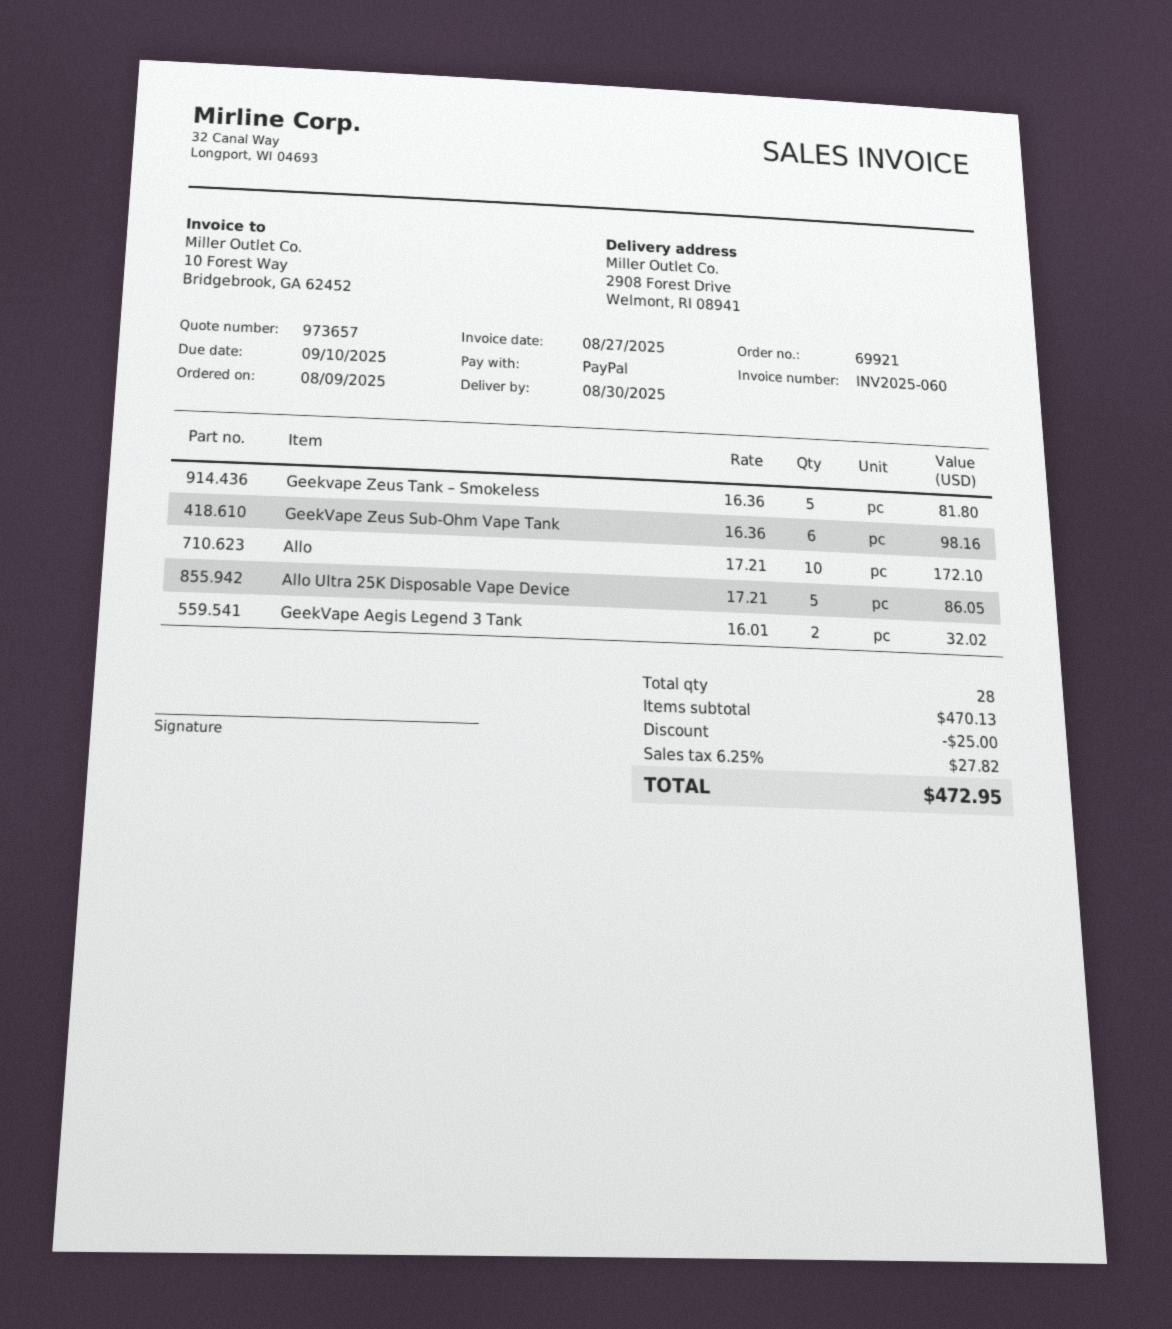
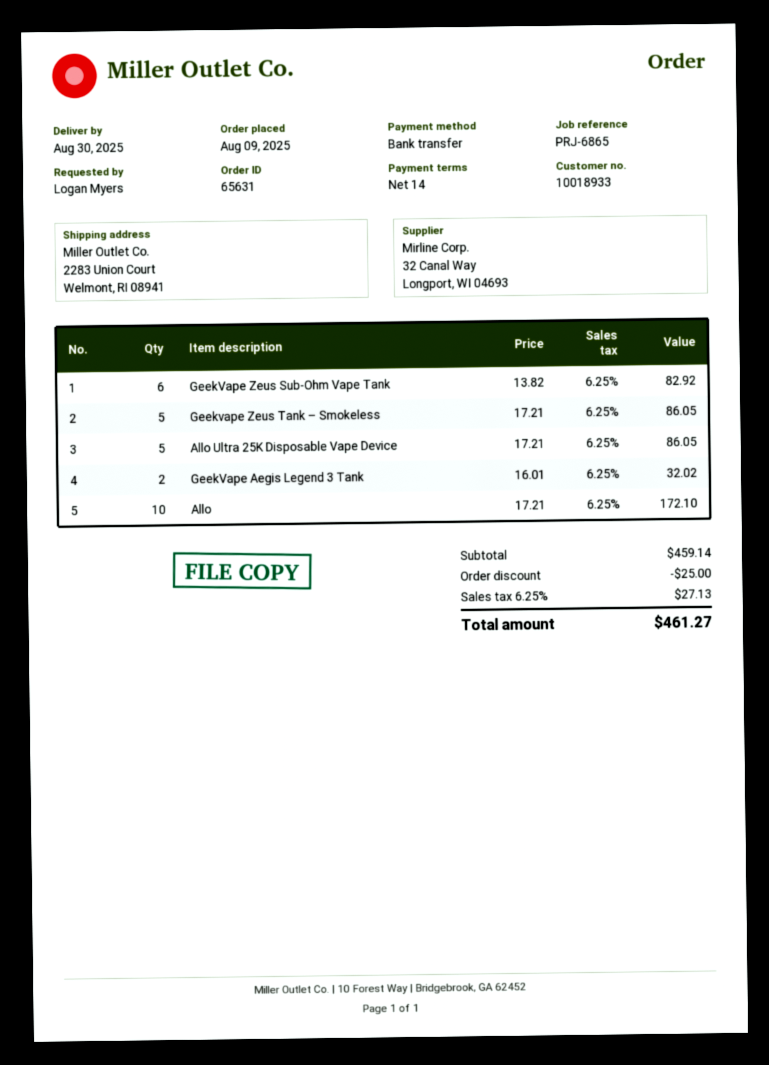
order number: 69921 -> 65631
payment method: PayPal -> bank transfer
ship to: 2908 Forest Drive, Welmont, RI 08941 -> 2283 Union Court, Welmont, RI 08941
Geekvape Zeus Tank – Smokeless: 5 x 16.36 = 81.80 -> 5 x 17.21 = 86.05
GeekVape Zeus Sub-Ohm Vape Tank: 6 x 16.36 = 98.16 -> 6 x 13.82 = 82.92
subtotal: 470.13 -> 459.14
tax: 6.25% = 27.82 -> 6.25% = 27.13
total: 472.95 -> 461.27

